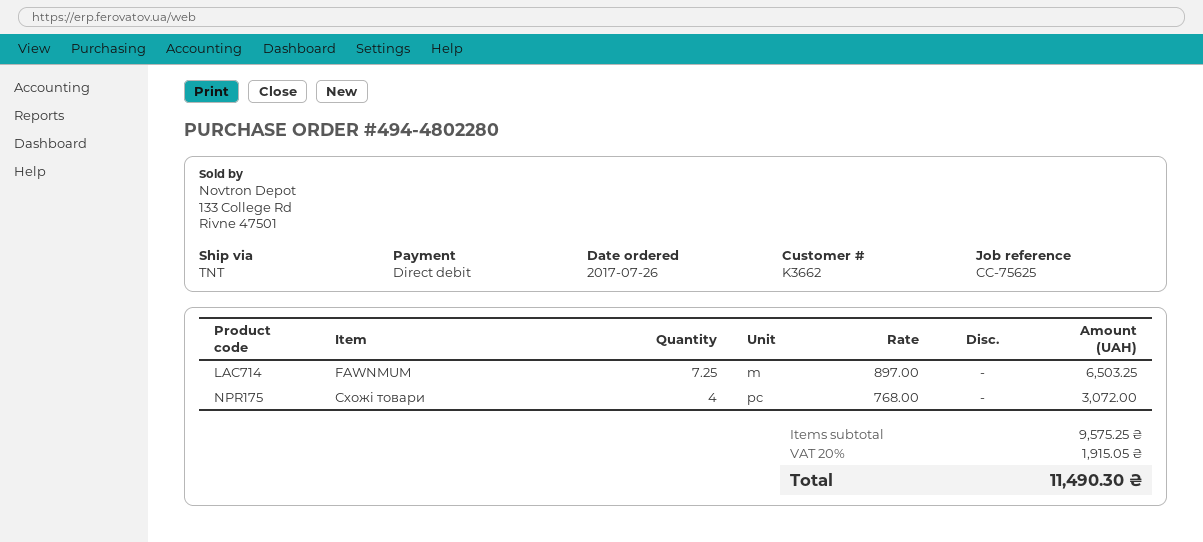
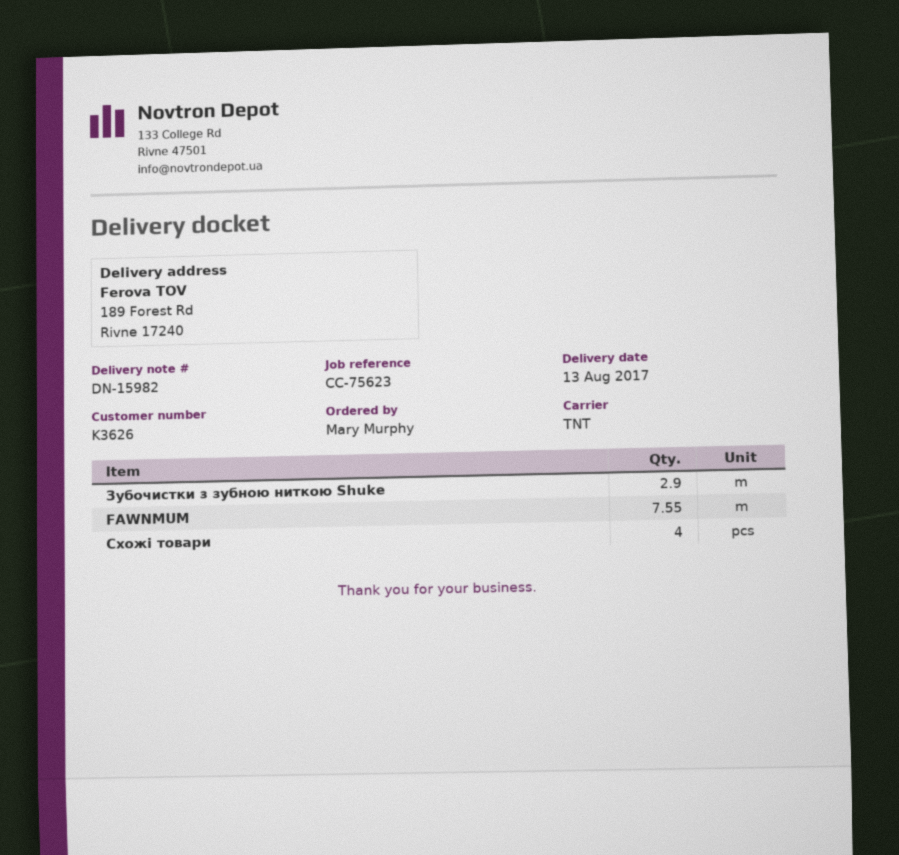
customer number: K3662 -> K3626
reference: CC-75625 -> CC-75623
FAWNMUM: 7.25 -> 7.55
Зубочистки з зубною ниткою Shuke: none -> 2.9

